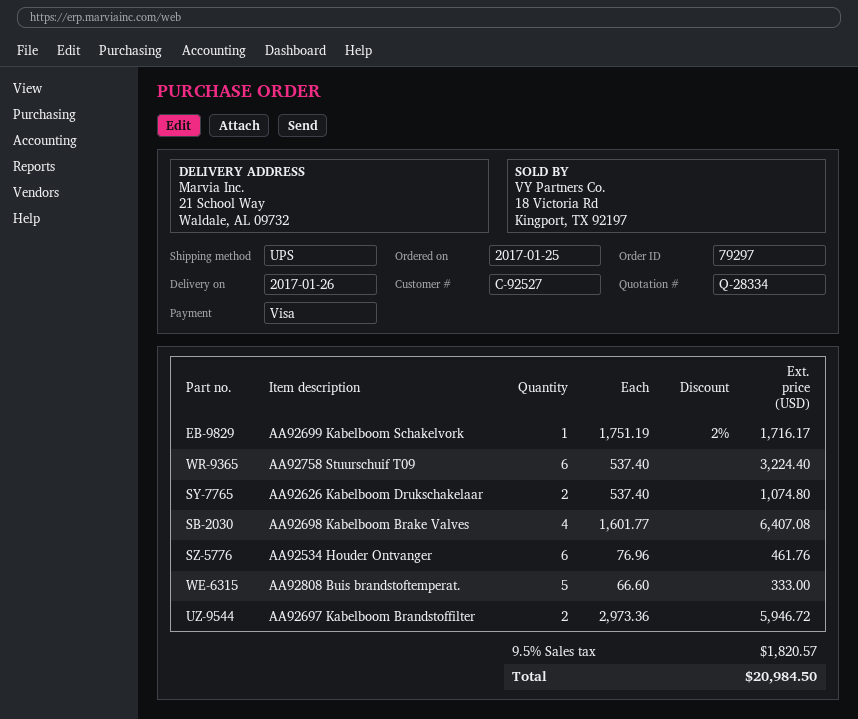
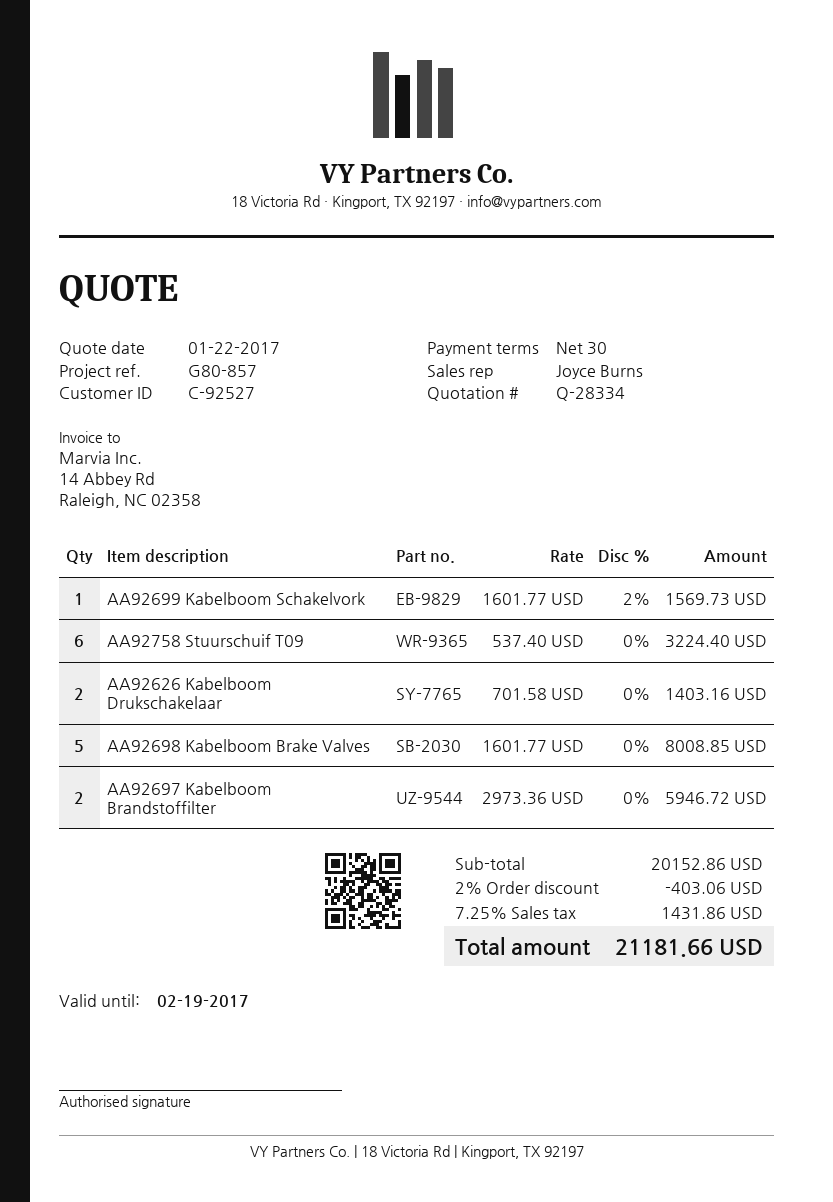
AA92699 Kabelboom Schakelvork: 1 x 1751.19 - 2% = 1716.17 -> 1 x 1601.77 - 2% = 1569.73
AA92626 Kabelboom Drukschakelaar: 2 x 537.40 = 1074.80 -> 2 x 701.58 = 1403.16
AA92698 Kabelboom Brake Valves: 4 x 1601.77 = 6407.08 -> 5 x 1601.77 = 8008.85
AA92534 Houder Ontvanger: 6 x 76.96 = 461.76 -> none
AA92808 Buis brandstoftemperat.: 5 x 66.60 = 333.00 -> none
discount: none -> 2% = 403.06
tax: 9.5% = 1820.57 -> 7.25% = 1431.86
total: 20984.50 -> 21181.66

